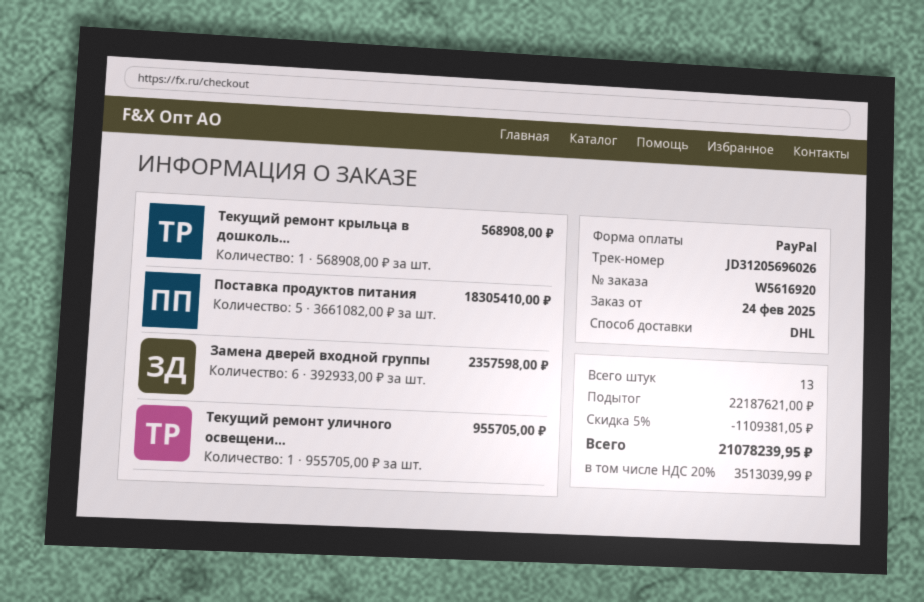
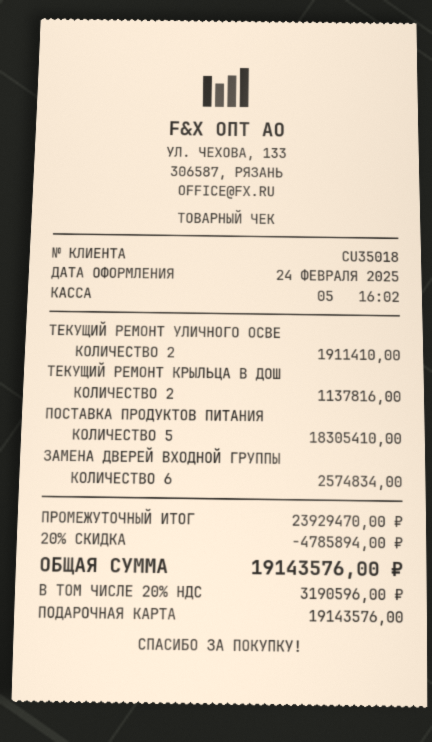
payment method: PayPal -> gift card
Текущий ремонт крыльца в дошколь...: 1 for 568908.00 -> 2 for 1137816.00
Замена дверей входной группы: 6 for 2357598.00 -> 6 for 2574834.00
Текущий ремонт уличного освещени...: 1 for 955705.00 -> 2 for 1911410.00
subtotal: 22187621.00 -> 23929470.00
discount: 5% = 1109381.05 -> 20% = 4785894.00
tax: 20% = 3513039.99 -> 20% = 3190596.00
total: 21078239.95 -> 19143576.00

